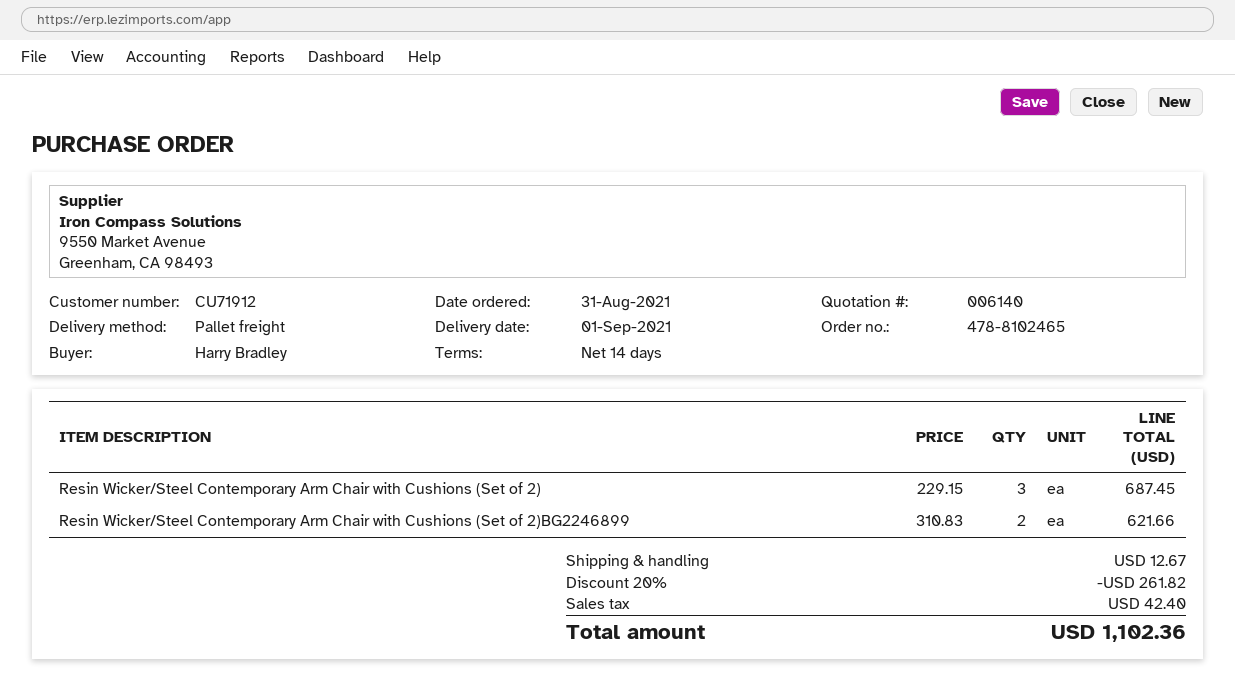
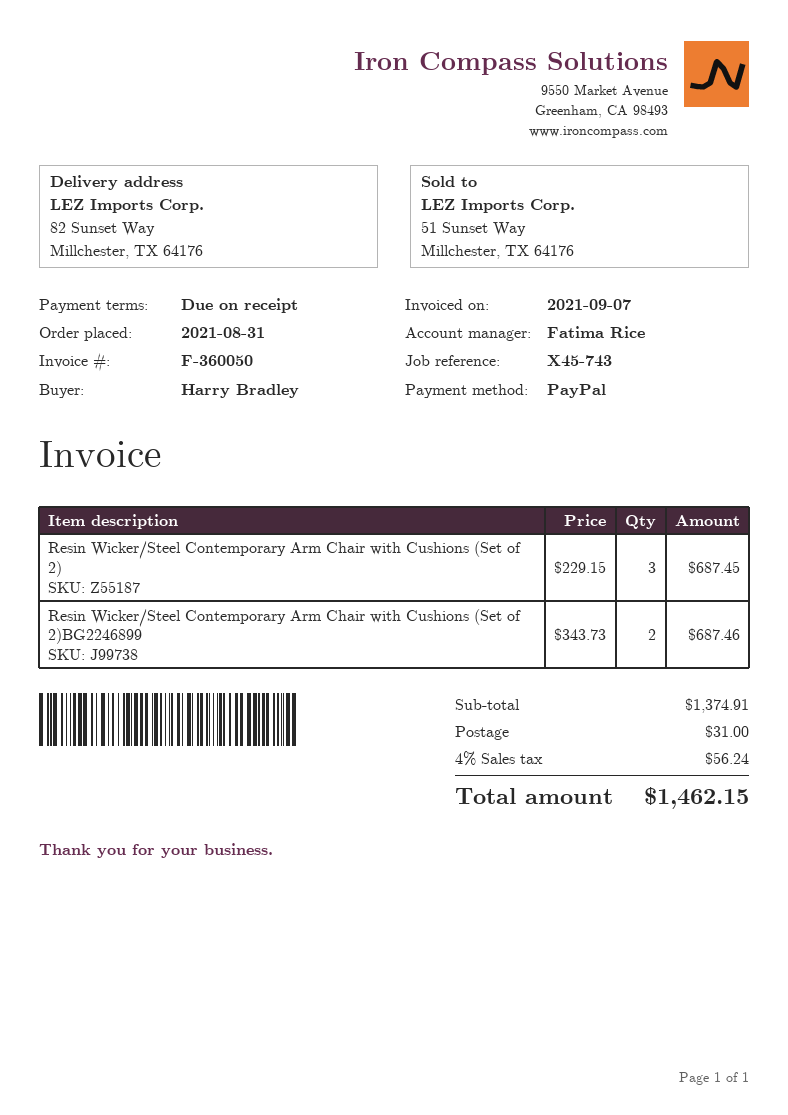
payment terms: 14 days -> on receipt
Resin Wicker/Steel Contemporary Arm Chair with Cushions (Set of 2)BG2246899: 2 x 310.83 = 621.66 -> 2 x 343.73 = 687.46
discount: 20% = 261.82 -> none
shipping: 12.67 -> 31.00
tax: 42.40 -> 56.24
total: 1102.36 -> 1462.15

